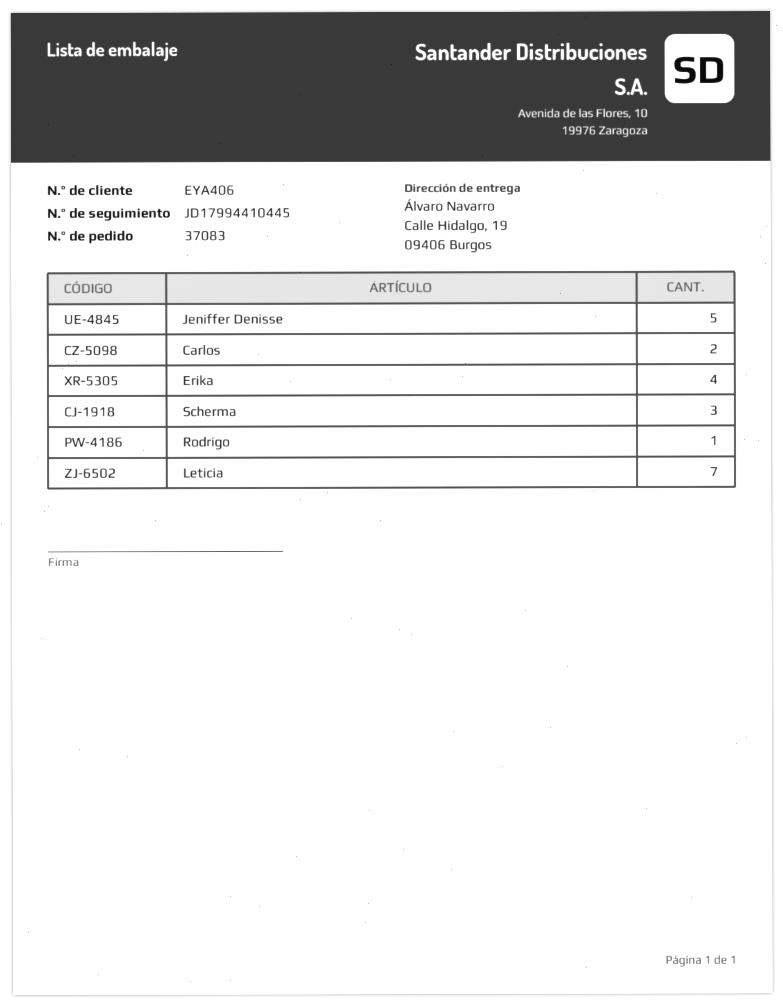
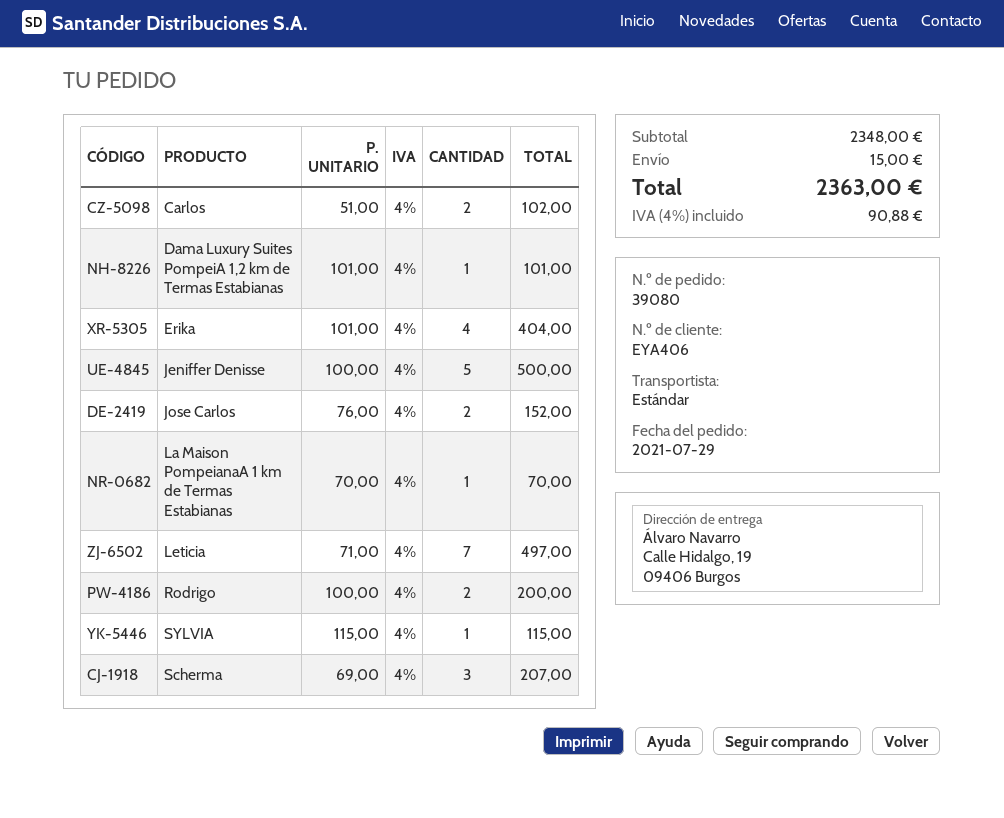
order number: 37083 -> 39080
Rodrigo: 1 -> 2
Dama Luxury Suites PompeiA 1,2 km de Termas Estabianas: none -> 1
Jose Carlos: none -> 2
La Maison PompeianaA 1 km de Termas Estabianas: none -> 1
SYLVIA: none -> 1

